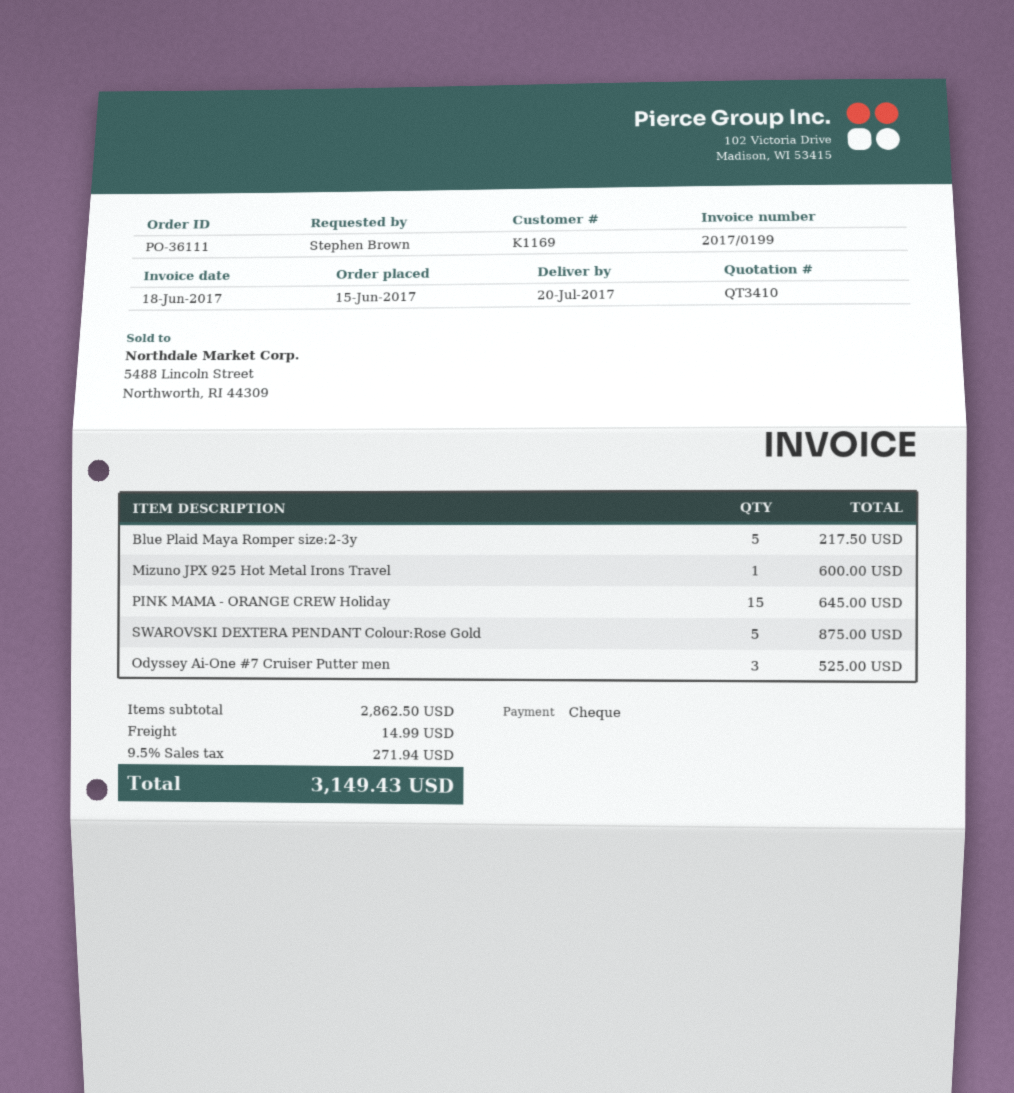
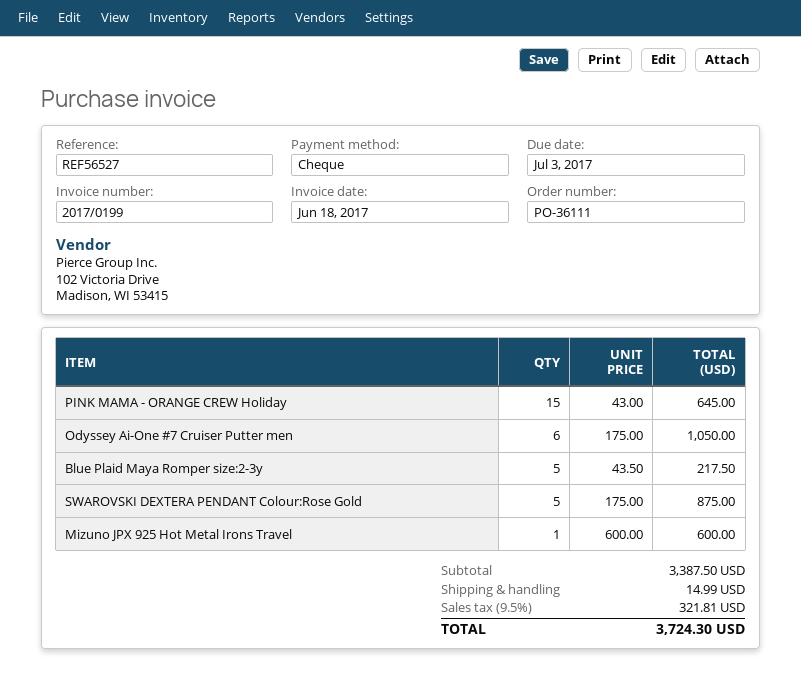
Odyssey Ai-One #7 Cruiser Putter men: 3 for 525.00 -> 6 for 1050.00
subtotal: 2862.50 -> 3387.50
tax: 9.5% = 271.94 -> 9.5% = 321.81
total: 3149.43 -> 3724.30

